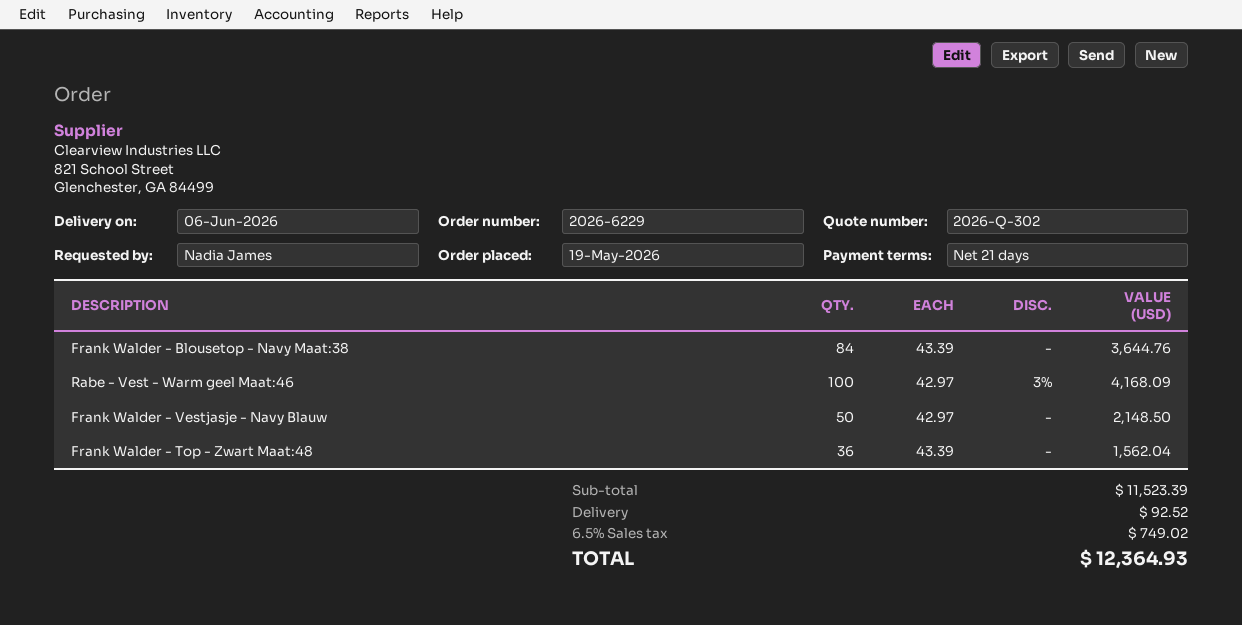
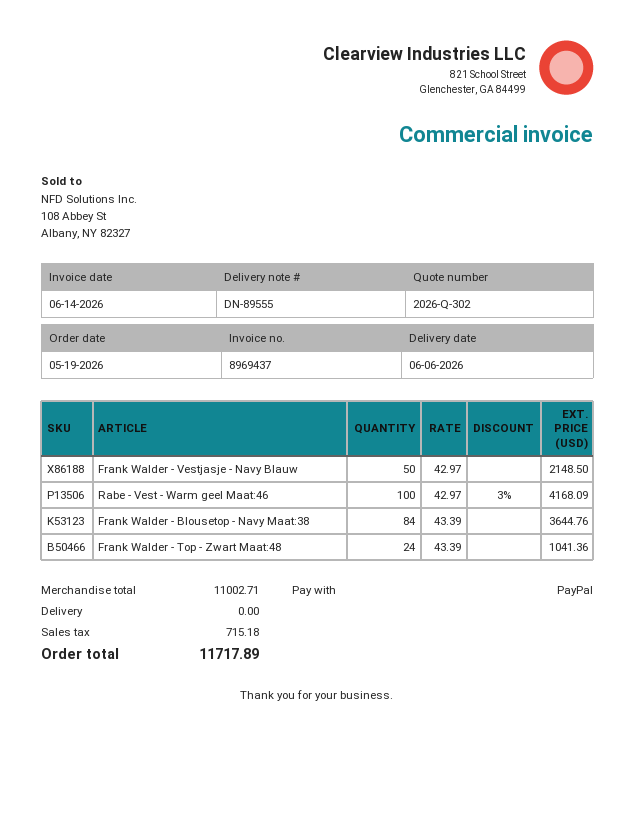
Frank Walder - Top - Zwart Maat:48: 36 x 43.39 = 1562.04 -> 24 x 43.39 = 1041.36
subtotal: 11523.39 -> 11002.71
shipping: 92.52 -> 0.00
tax: 749.02 -> 715.18
total: 12364.93 -> 11717.89

